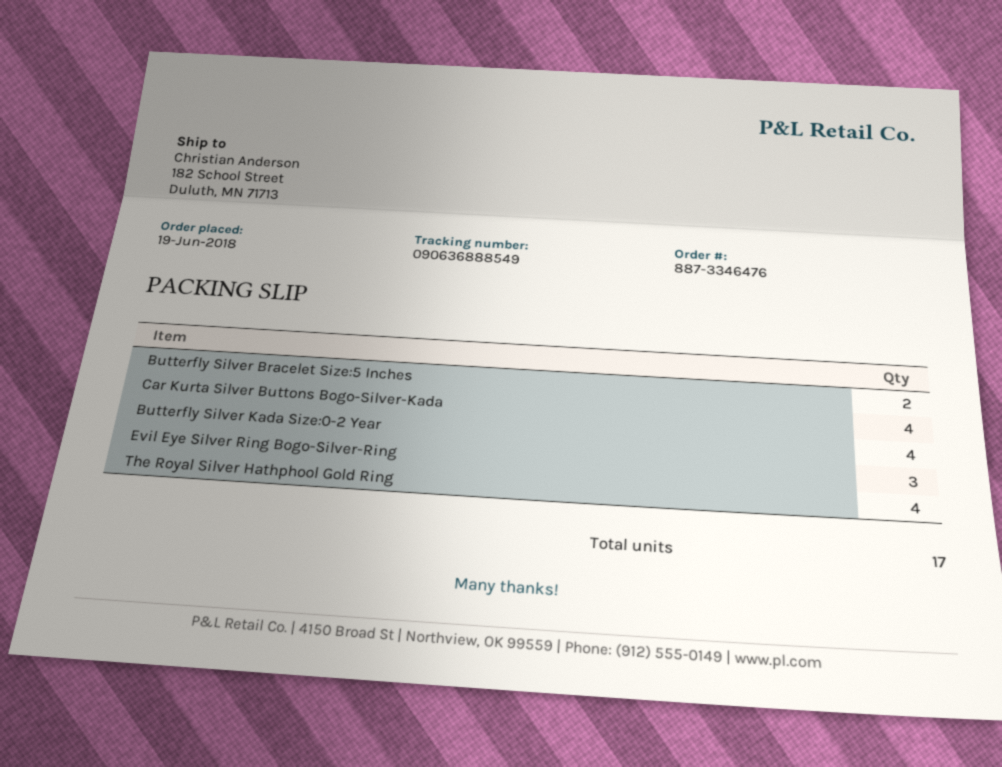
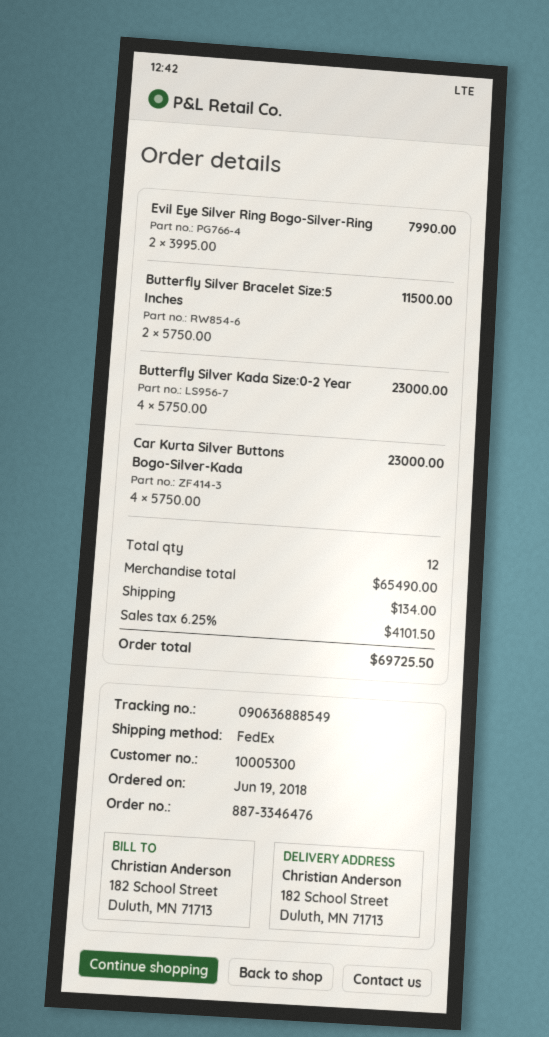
Evil Eye Silver Ring Bogo-Silver-Ring: 3 -> 2
The Royal Silver Hathphool Gold Ring: 4 -> none
total quantity: 17 -> 12

